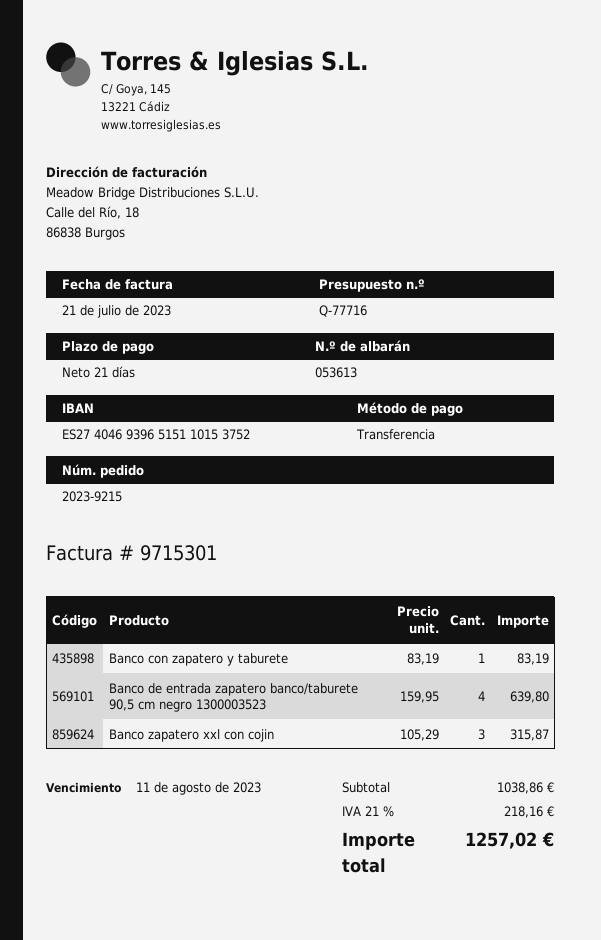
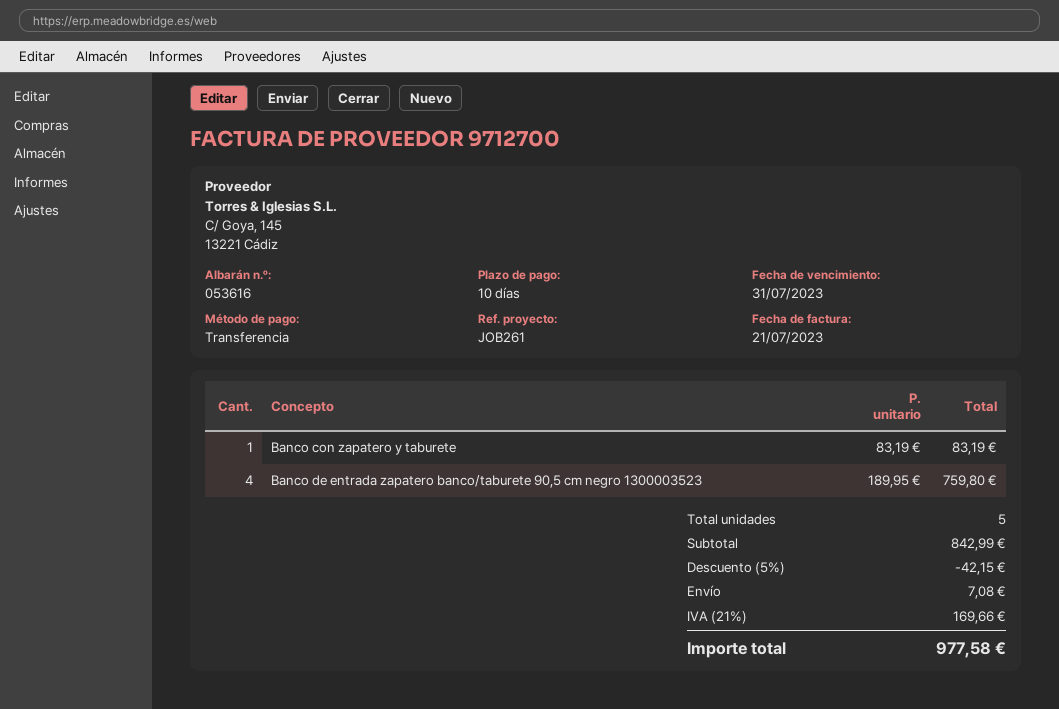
delivery note number: 053613 -> 053616
invoice number: 9715301 -> 9712700
payment terms: 21 days -> 10 days
due date: 2023-08-11 -> 2023-07-31
Banco de entrada zapatero banco/taburete 90,5 cm negro 1300003523: 4 x 159.95 = 639.80 -> 4 x 189.95 = 759.80
Banco zapatero xxl con cojin: 3 x 105.29 = 315.87 -> none
subtotal: 1038.86 -> 842.99
discount: none -> 5% = 42.15
shipping: none -> 7.08
tax: 21% = 218.16 -> 21% = 169.66
total: 1257.02 -> 977.58

